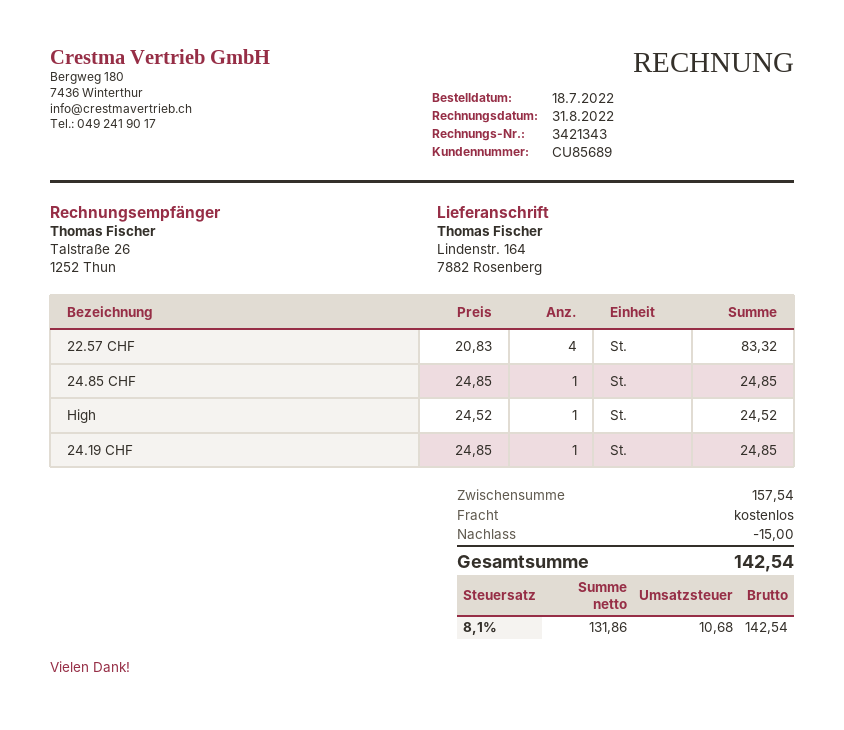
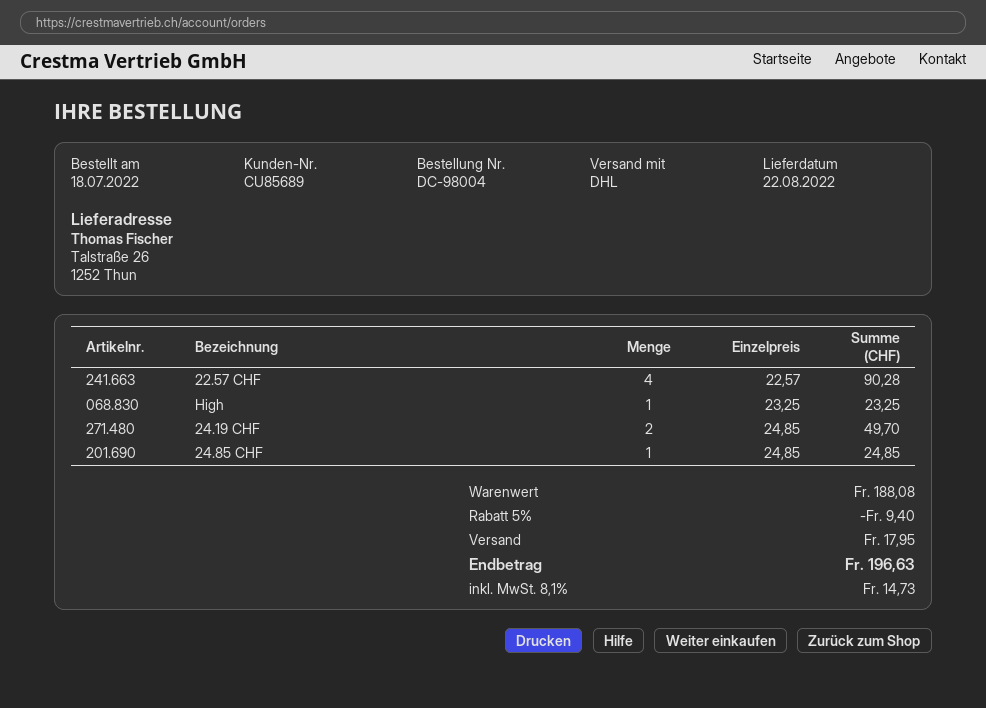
ship to: Lindenstr. 164, 7882 Rosenberg -> Talstraße 26, 1252 Thun
22.57 CHF: 4 x 20.83 = 83.32 -> 4 x 22.57 = 90.28
High: 1 x 24.52 = 24.52 -> 1 x 23.25 = 23.25
24.19 CHF: 1 x 24.85 = 24.85 -> 2 x 24.85 = 49.70
subtotal: 157.54 -> 188.08
discount: 15.00 -> 9.40
shipping: 0.00 -> 17.95
tax: 8.1% = 10.68 -> 8.1% = 14.73
total: 142.54 -> 196.63

